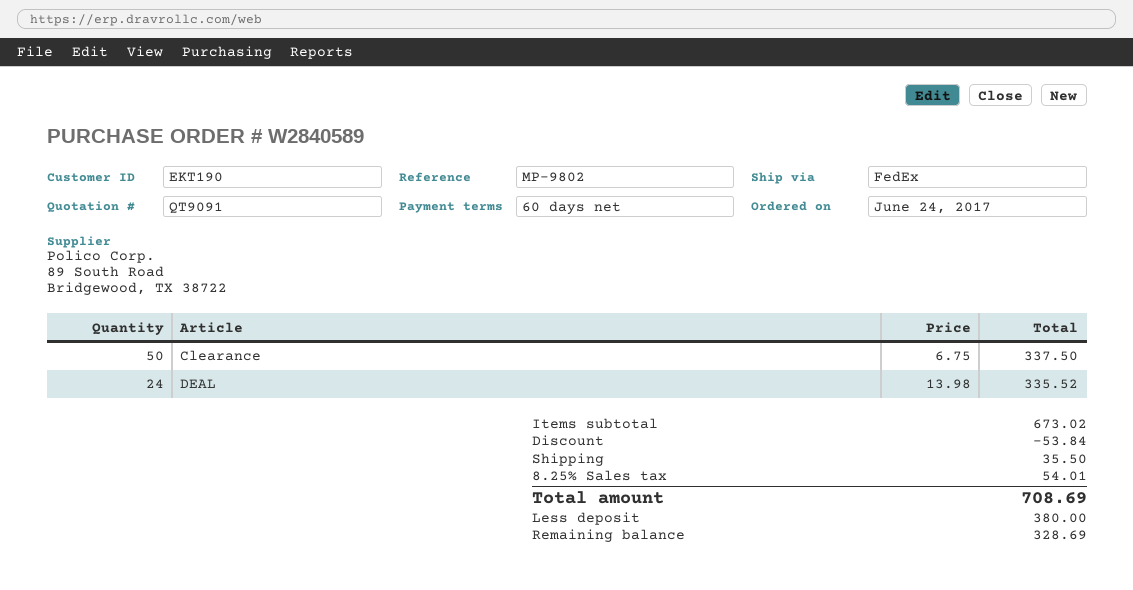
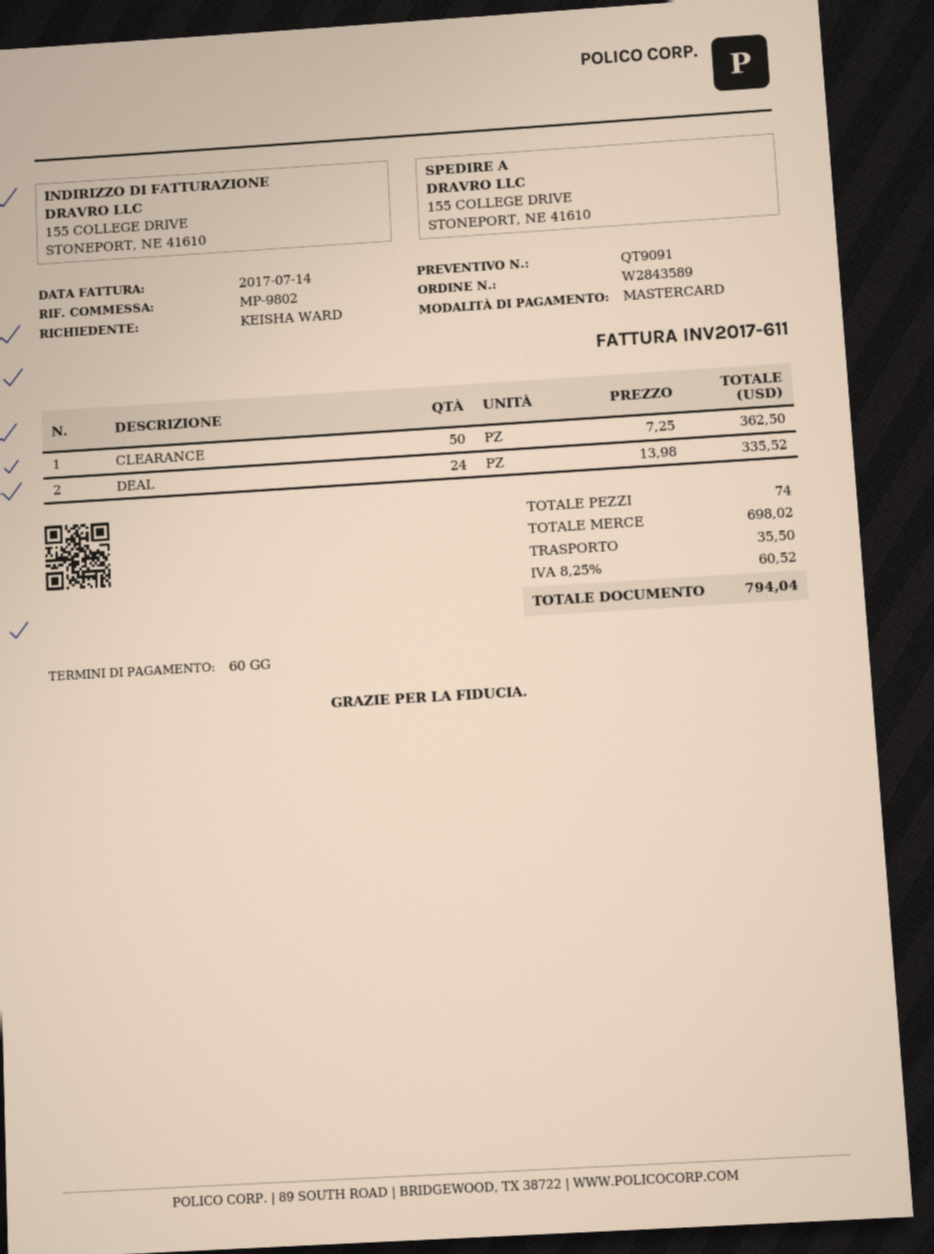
order number: W2840589 -> W2843589
Clearance: 50 x 6.75 = 337.50 -> 50 x 7.25 = 362.50
subtotal: 673.02 -> 698.02
discount: 53.84 -> none
tax: 8.25% = 54.01 -> 8.25% = 60.52
total: 708.69 -> 794.04

